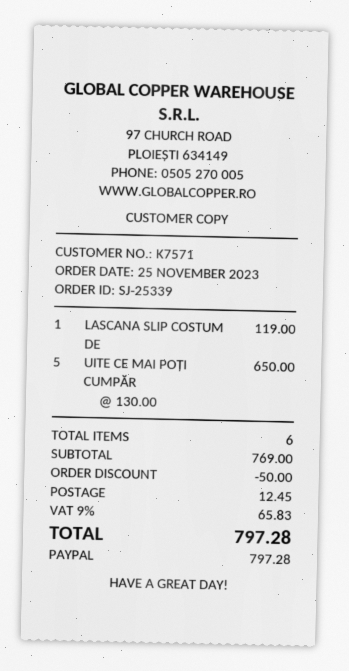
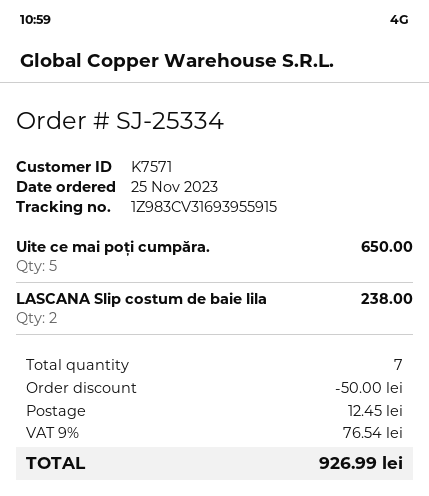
order number: SJ-25339 -> SJ-25334
LASCANA SLIP COSTUM DE: 1 for 119.00 -> 2 for 238.00
total quantity: 6 -> 7
tax: 9% = 65.83 -> 9% = 76.54
total: 797.28 -> 926.99

